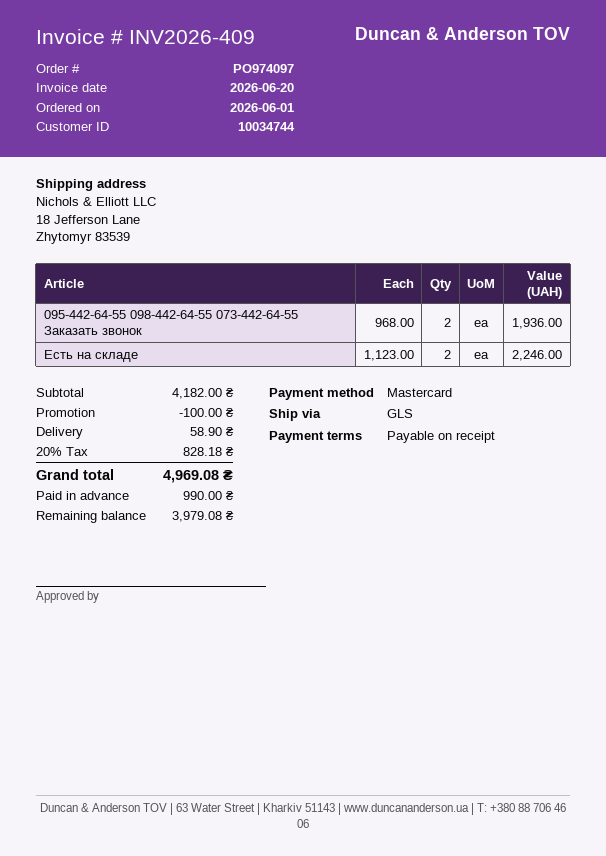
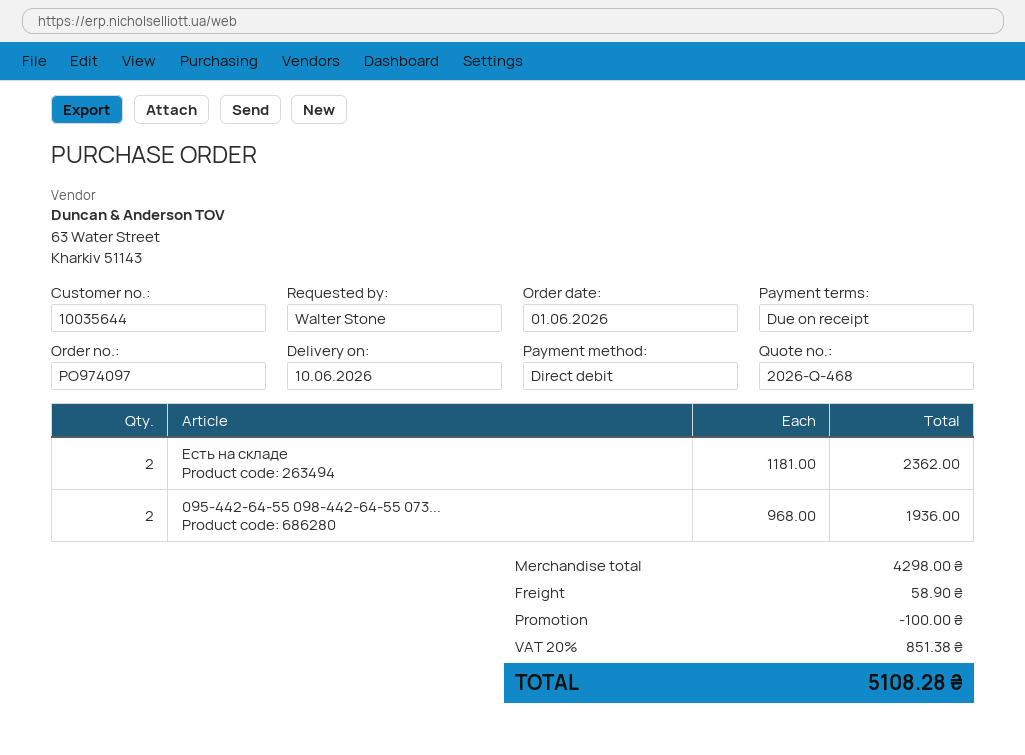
customer number: 10034744 -> 10035644
payment method: Mastercard -> direct debit
Есть на складе: 2 x 1123.00 = 2246.00 -> 2 x 1181.00 = 2362.00
subtotal: 4182.00 -> 4298.00
tax: 20% = 828.18 -> 20% = 851.38
total: 4969.08 -> 5108.28

